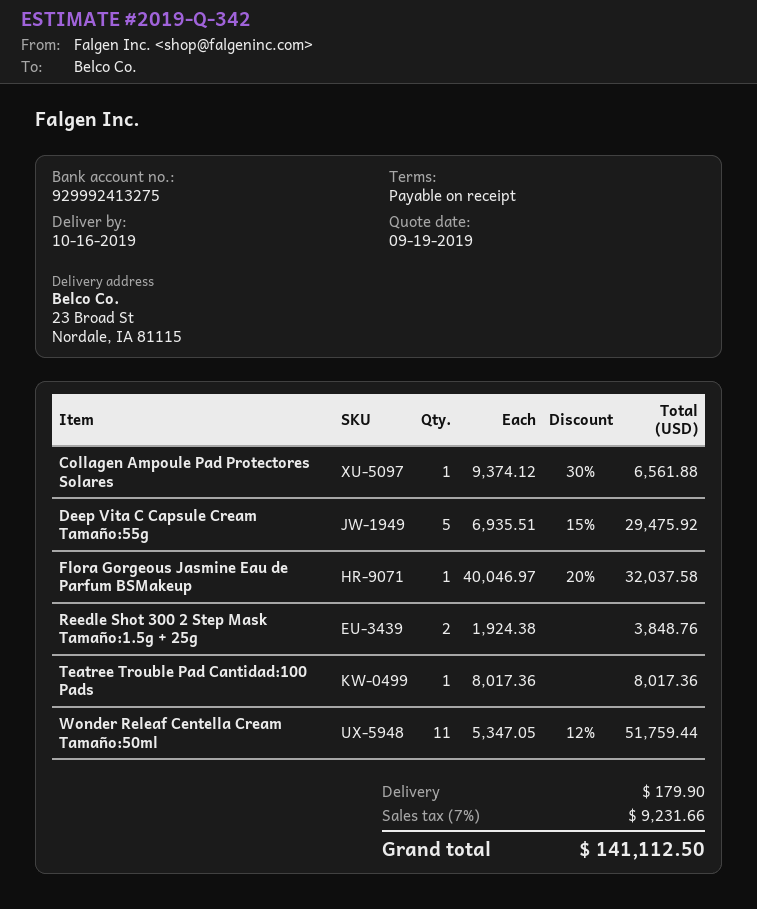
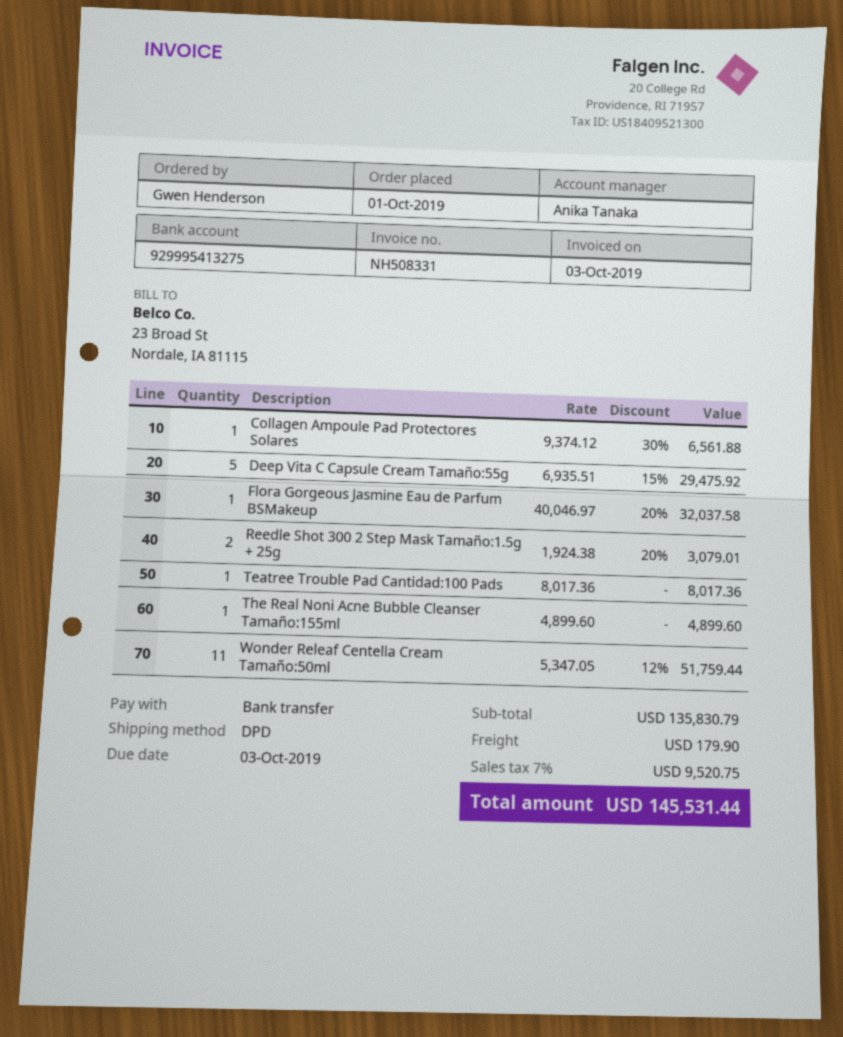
bank account: 929992413275 -> 929995413275
Reedle Shot 300 2 Step Mask Tamaño:1.5g + 25g: 2 x 1924.38 = 3848.76 -> 2 x 1924.38 - 20% = 3079.01
The Real Noni Acne Bubble Cleanser Tamaño:155ml: none -> 1 x 4899.60 = 4899.60
tax: 7% = 9231.66 -> 7% = 9520.75
total: 141112.50 -> 145531.44

